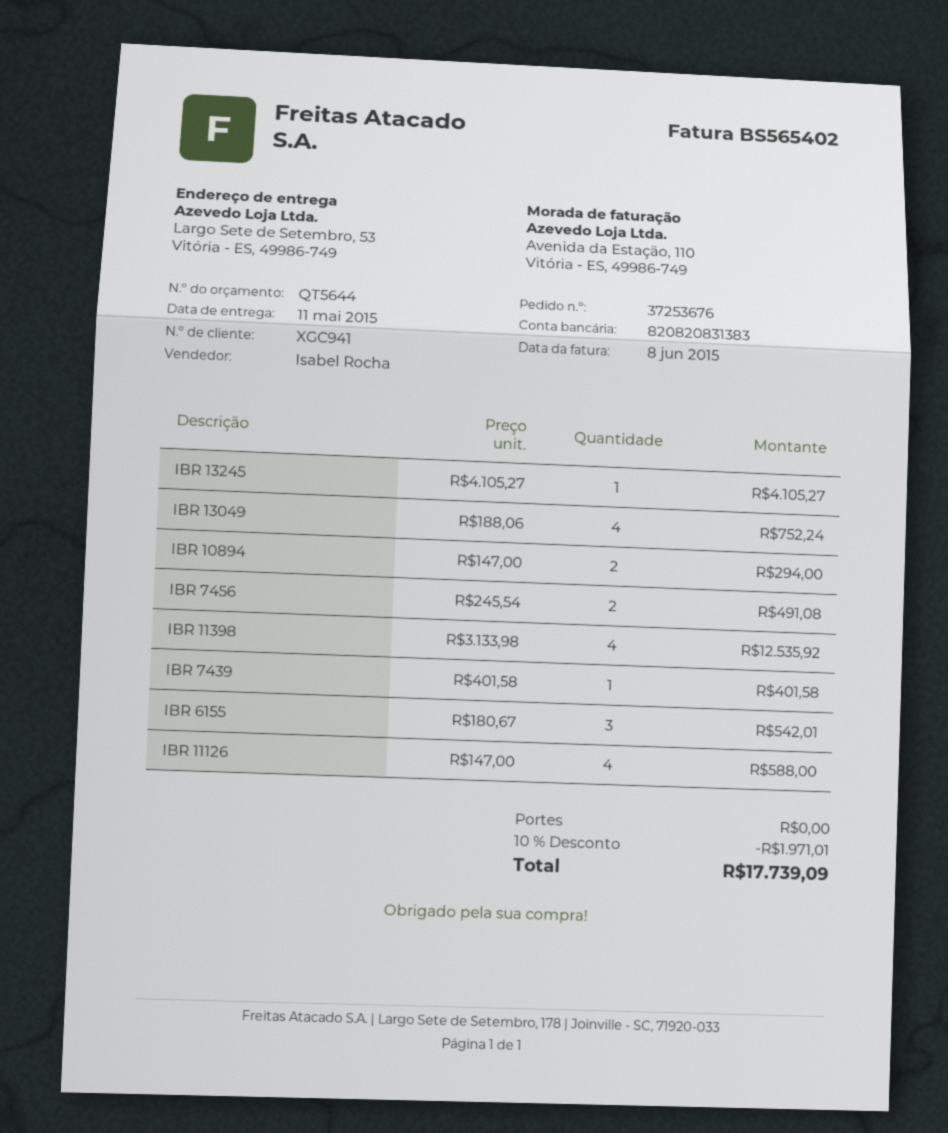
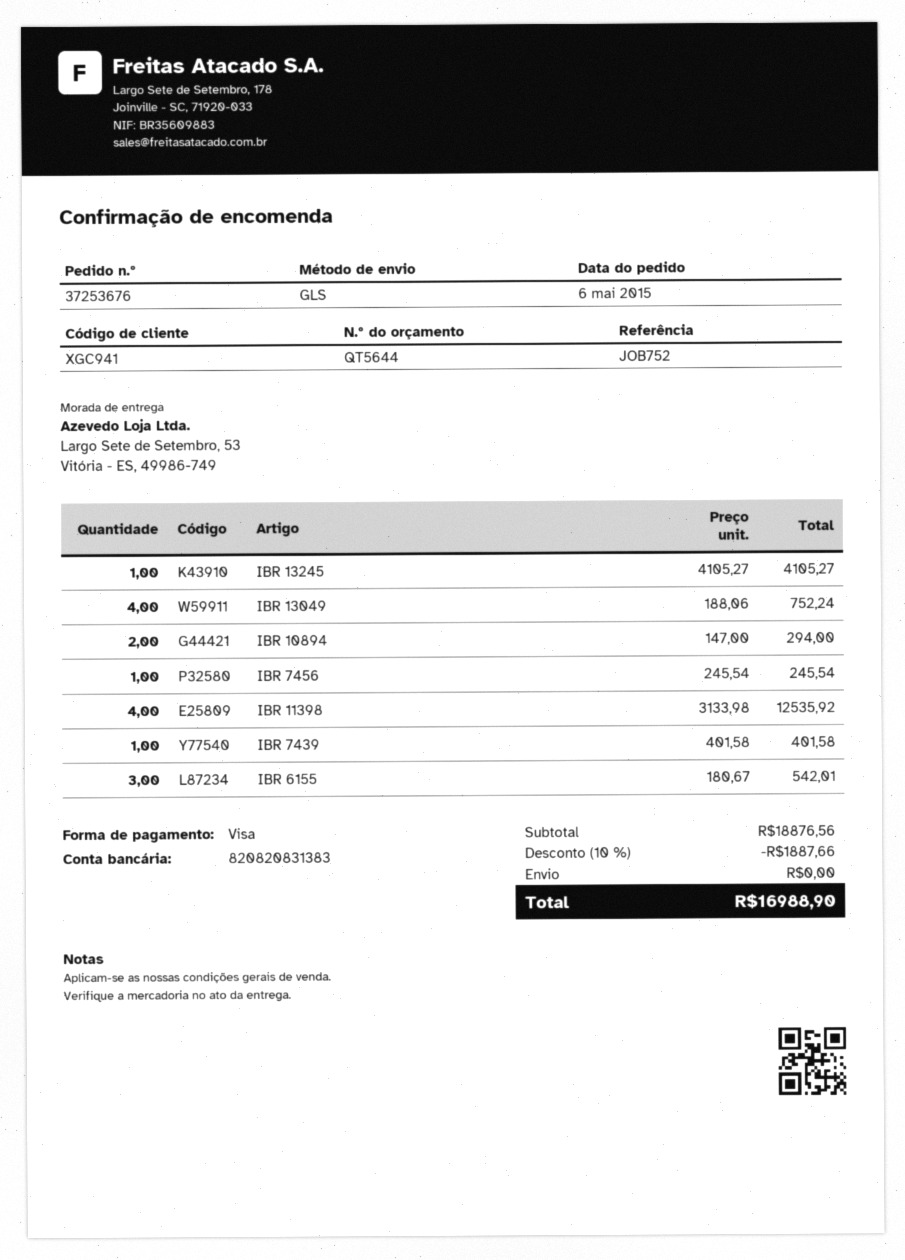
IBR 7456: 2 x 245.54 = 491.08 -> 1 x 245.54 = 245.54
IBR 11126: 4 x 147.00 = 588.00 -> none
discount: 10% = 1971.01 -> 10% = 1887.66
total: 17739.09 -> 16988.90

